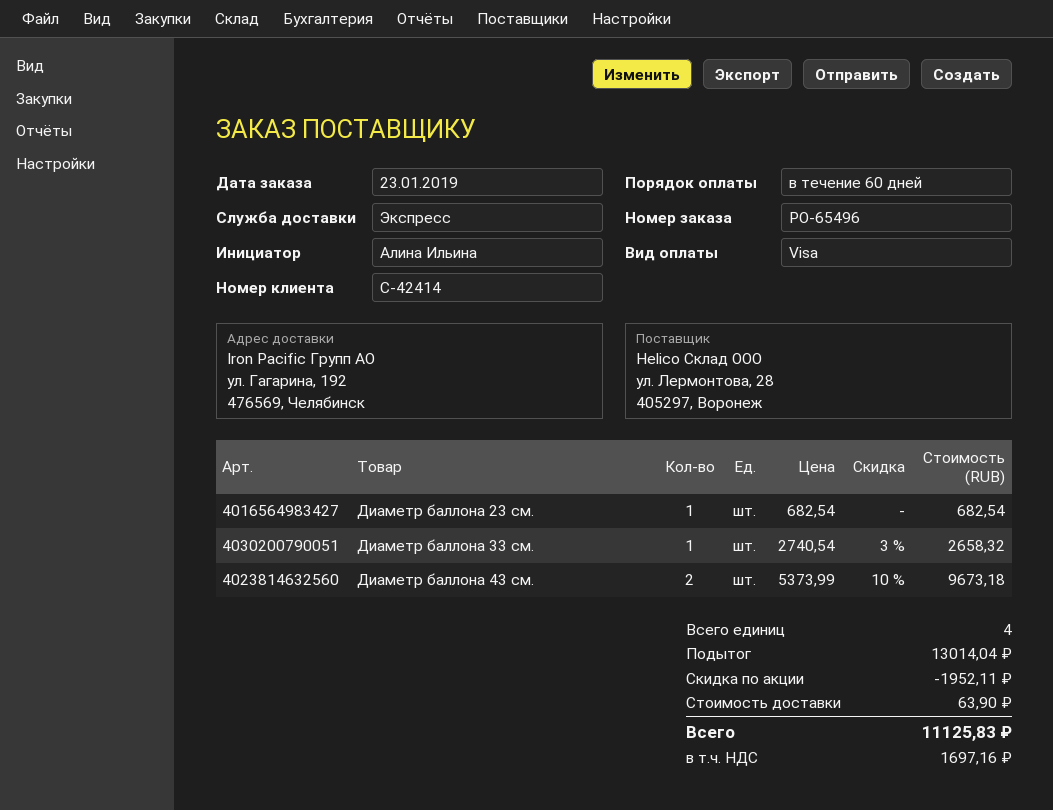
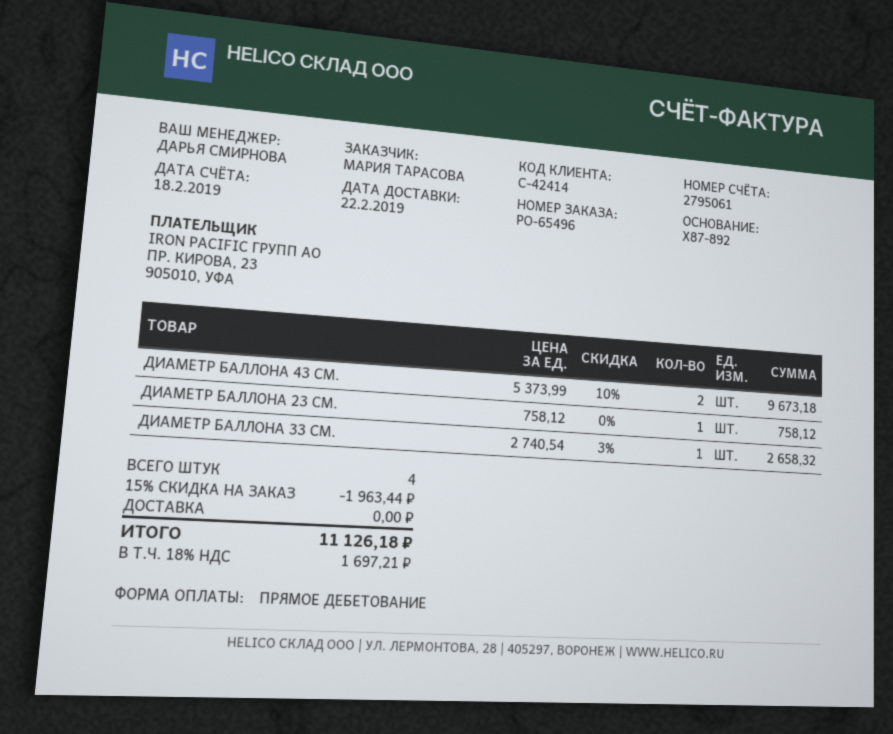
ordered by: Алина Ильина -> МАРИЯ ТАРАСОВА
payment method: Visa -> direct debit
Диаметр баллона 23 см.: 1 x 682.54 = 682.54 -> 1 x 758.12 = 758.12
discount: 1952.11 -> 1963.44
shipping: 63.90 -> 0.00
tax: 1697.16 -> 1697.21
total: 11125.83 -> 11126.18

